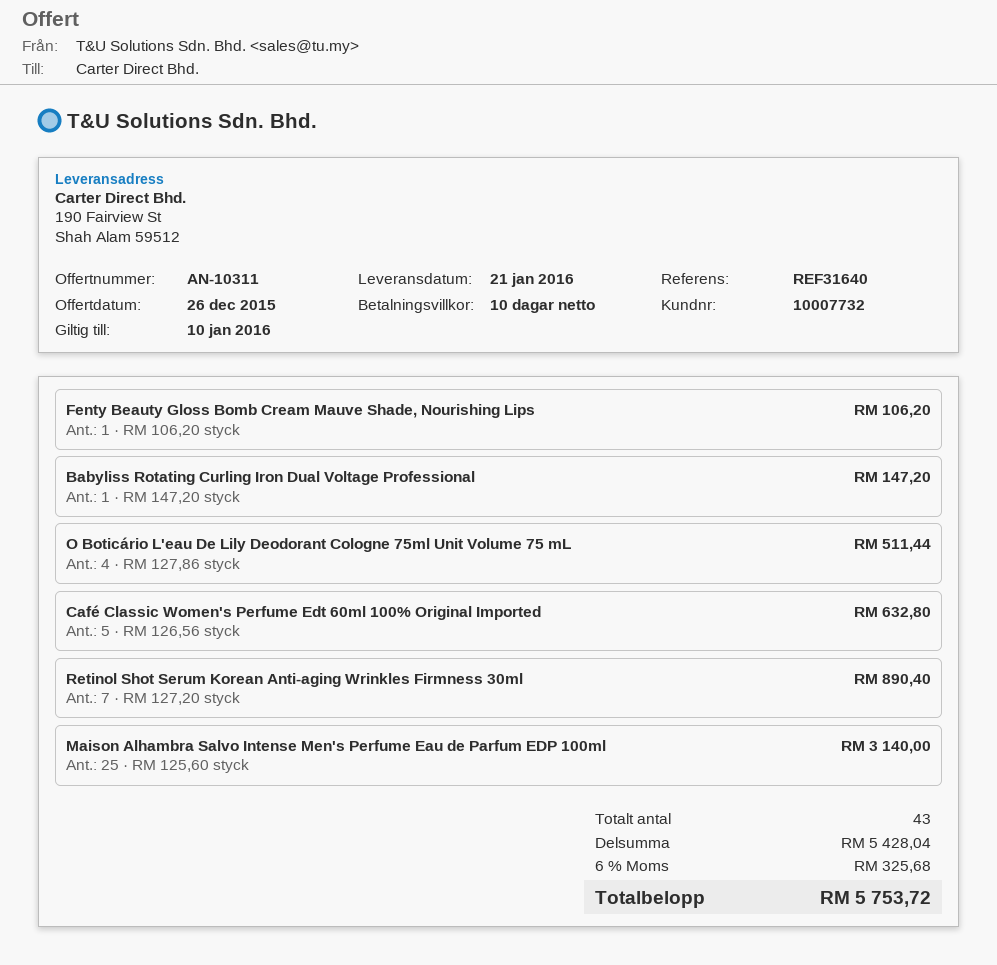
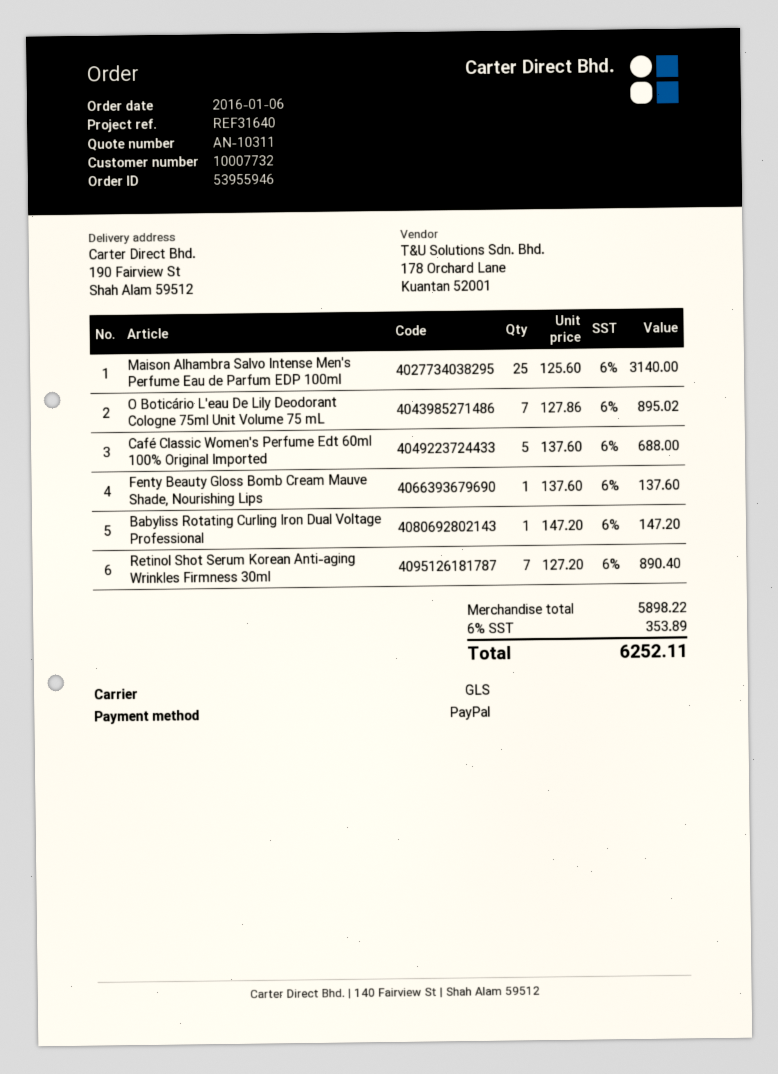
Fenty Beauty Gloss Bomb Cream Mauve Shade, Nourishing Lips: 1 x 106.20 = 106.20 -> 1 x 137.60 = 137.60
O Boticário L'eau De Lily Deodorant Cologne 75ml Unit Volume 75 mL: 4 x 127.86 = 511.44 -> 7 x 127.86 = 895.02
Café Classic Women's Perfume Edt 60ml 100% Original Imported: 5 x 126.56 = 632.80 -> 5 x 137.60 = 688.00
subtotal: 5428.04 -> 5898.22
tax: 6% = 325.68 -> 6% = 353.89
total: 5753.72 -> 6252.11

